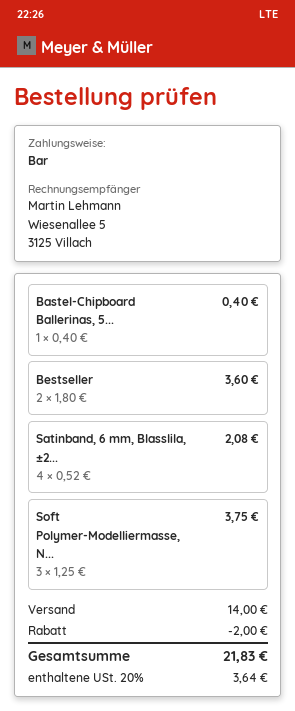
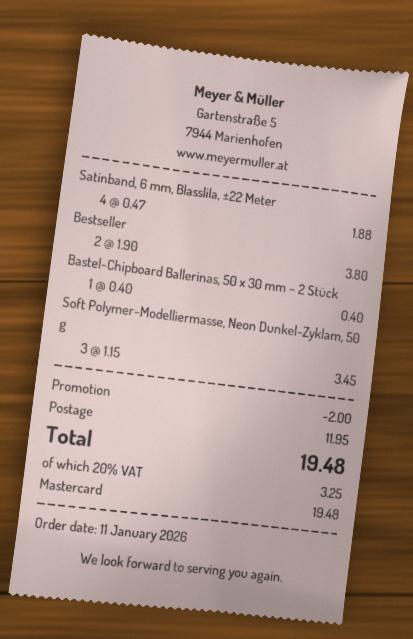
payment method: cash -> Mastercard
Bestseller: 2 x 1.80 = 3.60 -> 2 x 1.90 = 3.80
Satinband, 6 mm, Blasslila, ±2...: 4 x 0.52 = 2.08 -> 4 x 0.47 = 1.88
Soft Polymer-Modelliermasse, N...: 3 x 1.25 = 3.75 -> 3 x 1.15 = 3.45
shipping: 14.00 -> 11.95
tax: 20% = 3.64 -> 20% = 3.25
total: 21.83 -> 19.48

